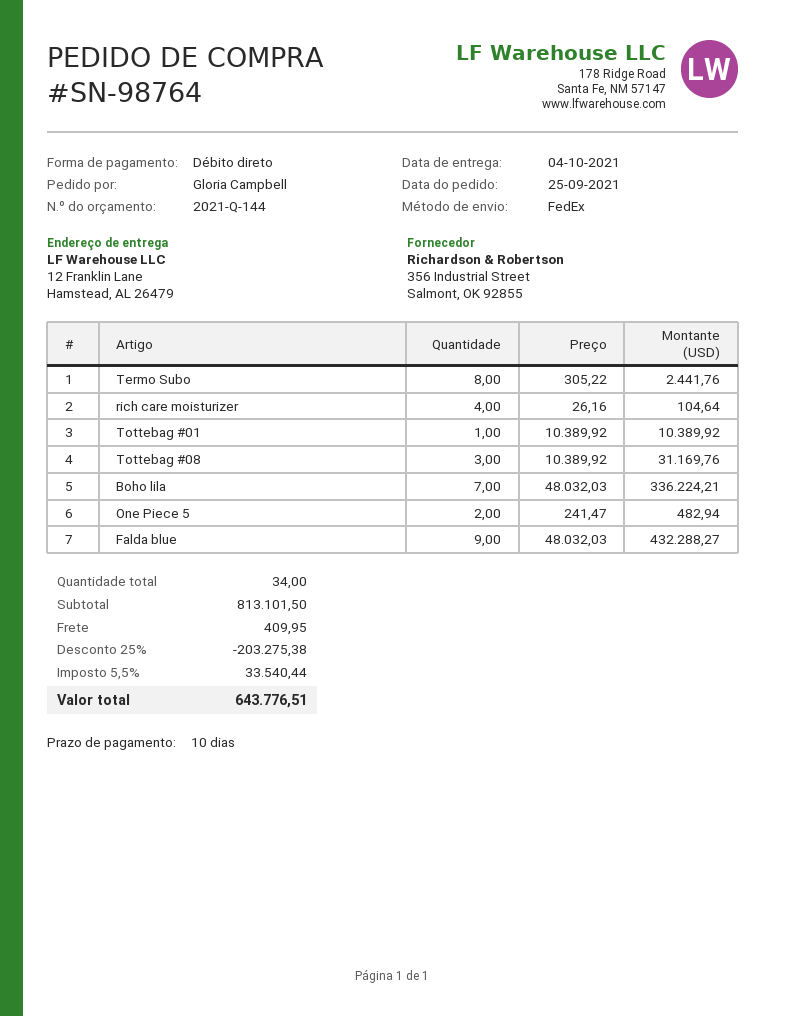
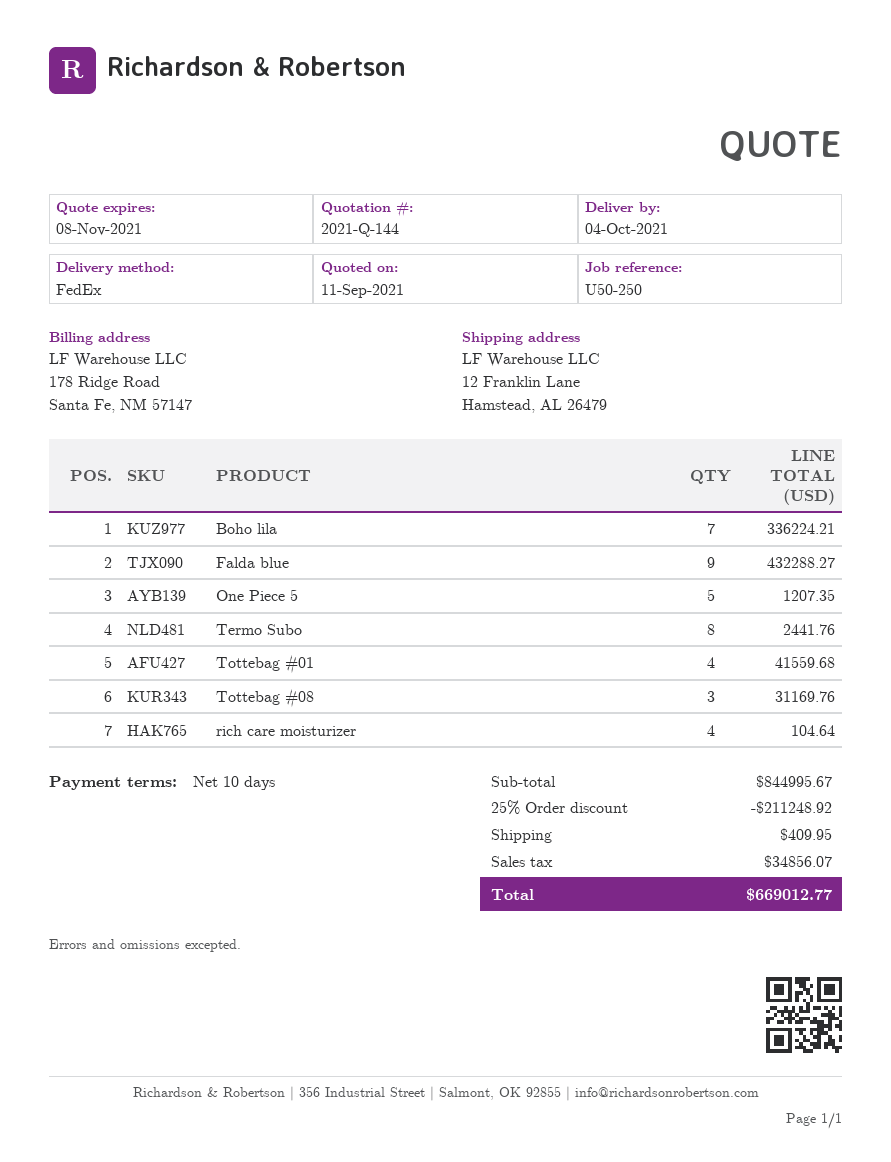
Tottebag #01: 1 for 10389.92 -> 4 for 41559.68
One Piece 5: 2 for 482.94 -> 5 for 1207.35
subtotal: 813101.50 -> 844995.67
discount: 25% = 203275.38 -> 25% = 211248.92
tax: 33540.44 -> 34856.07
total: 643776.51 -> 669012.77

